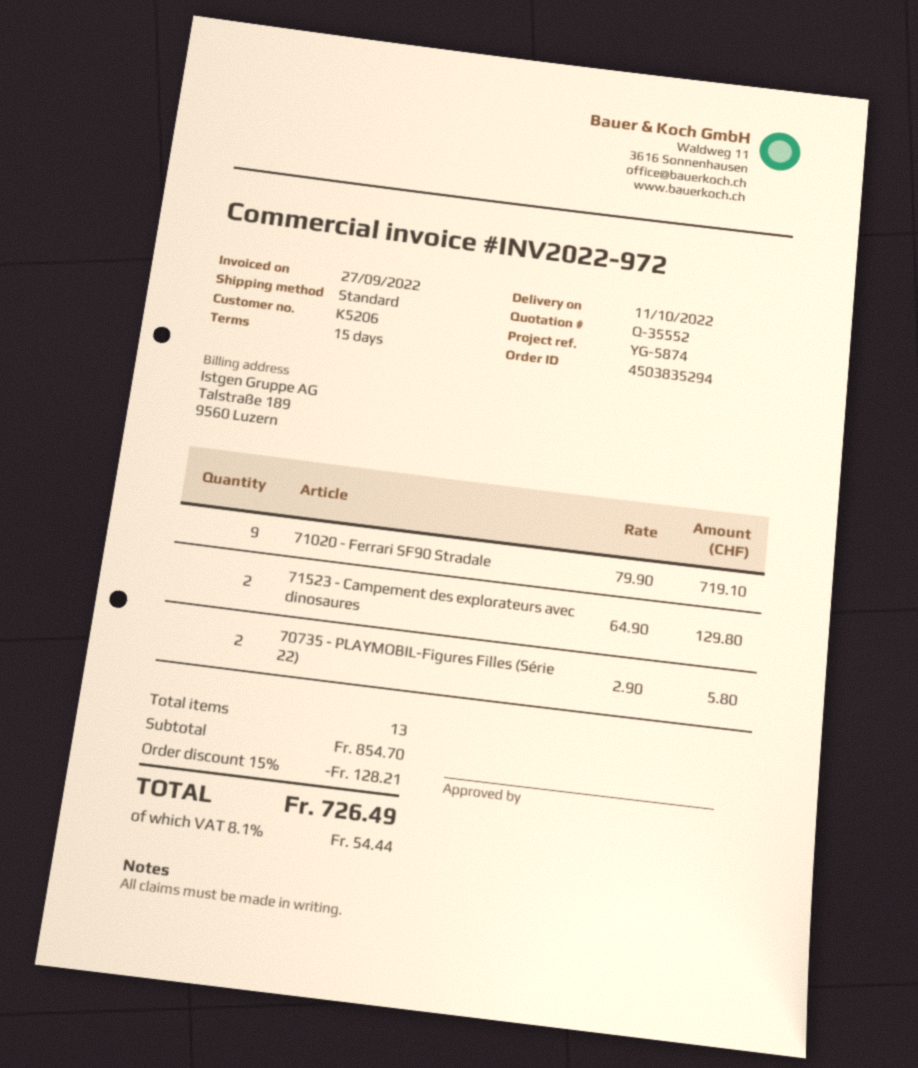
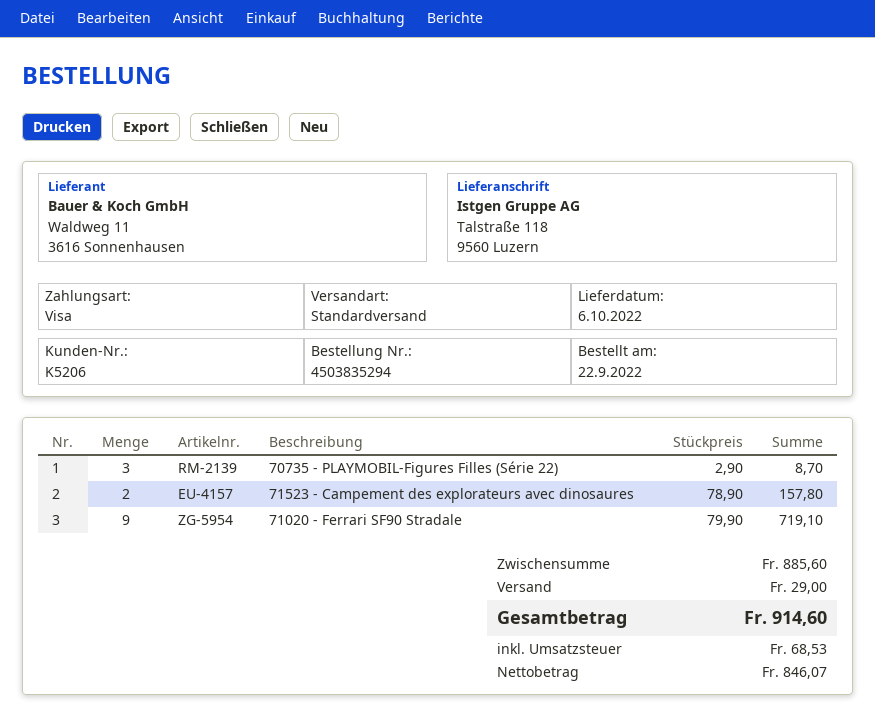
delivery date: 2022-10-11 -> 2022-10-06
71523 - Campement des explorateurs avec dinosaures: 2 x 64.90 = 129.80 -> 2 x 78.90 = 157.80
70735 - PLAYMOBIL-Figures Filles (Série 22): 2 x 2.90 = 5.80 -> 3 x 2.90 = 8.70
subtotal: 854.70 -> 885.60
discount: 15% = 128.21 -> none
shipping: none -> 29.00
tax: 54.44 -> 68.53
total: 726.49 -> 914.60

